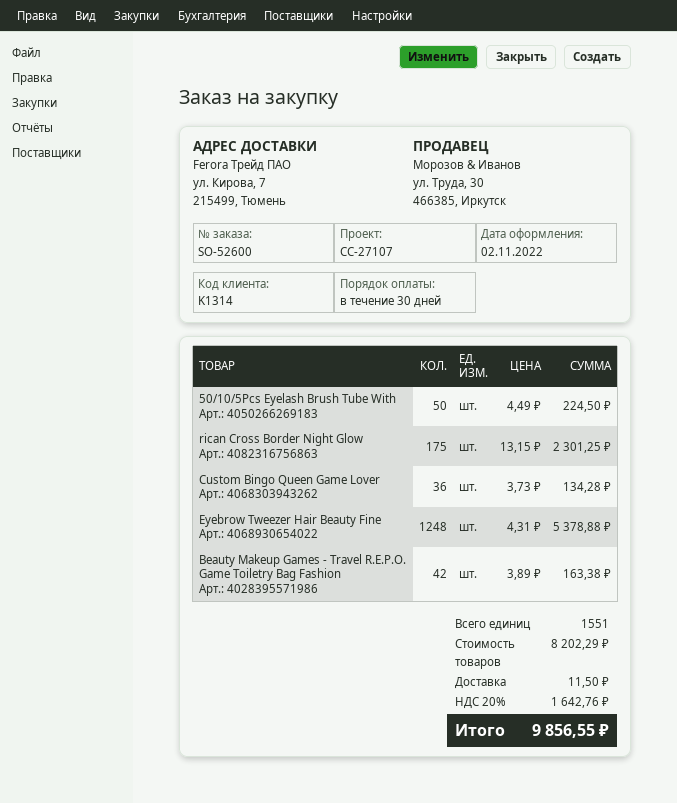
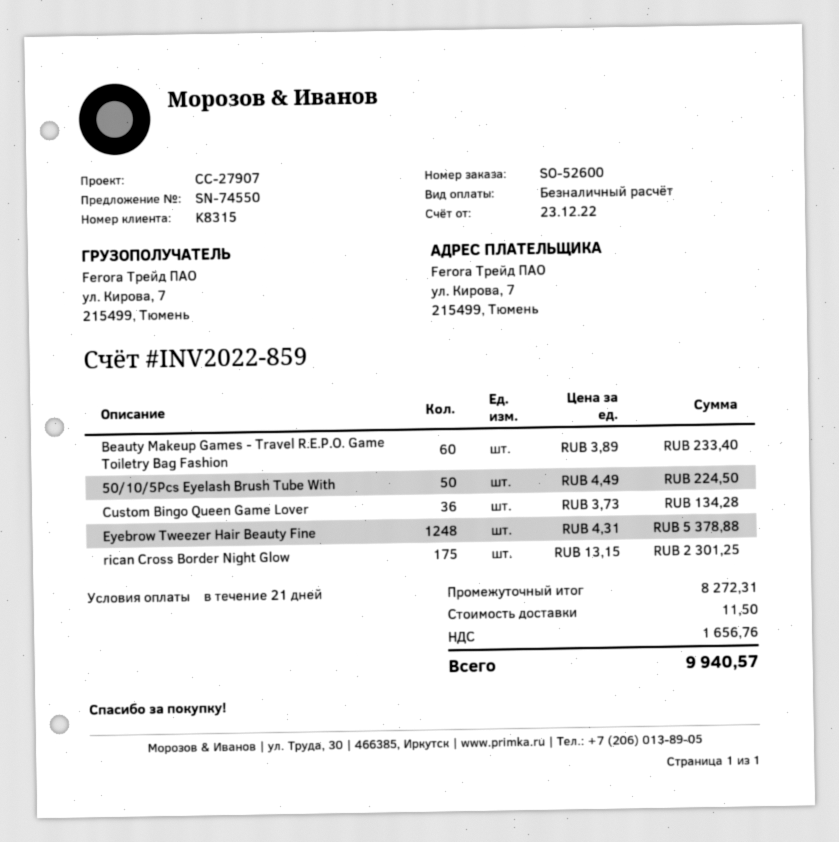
payment terms: 30 days -> 21 days
customer number: K1314 -> K8315
reference: CC-27107 -> CC-27907
Beauty Makeup Games - Travel R.E.P.O. Game Toiletry Bag Fashion: 42 x 3.89 = 163.38 -> 60 x 3.89 = 233.40
subtotal: 8202.29 -> 8272.31
tax: 1642.76 -> 1656.76
total: 9856.55 -> 9940.57

